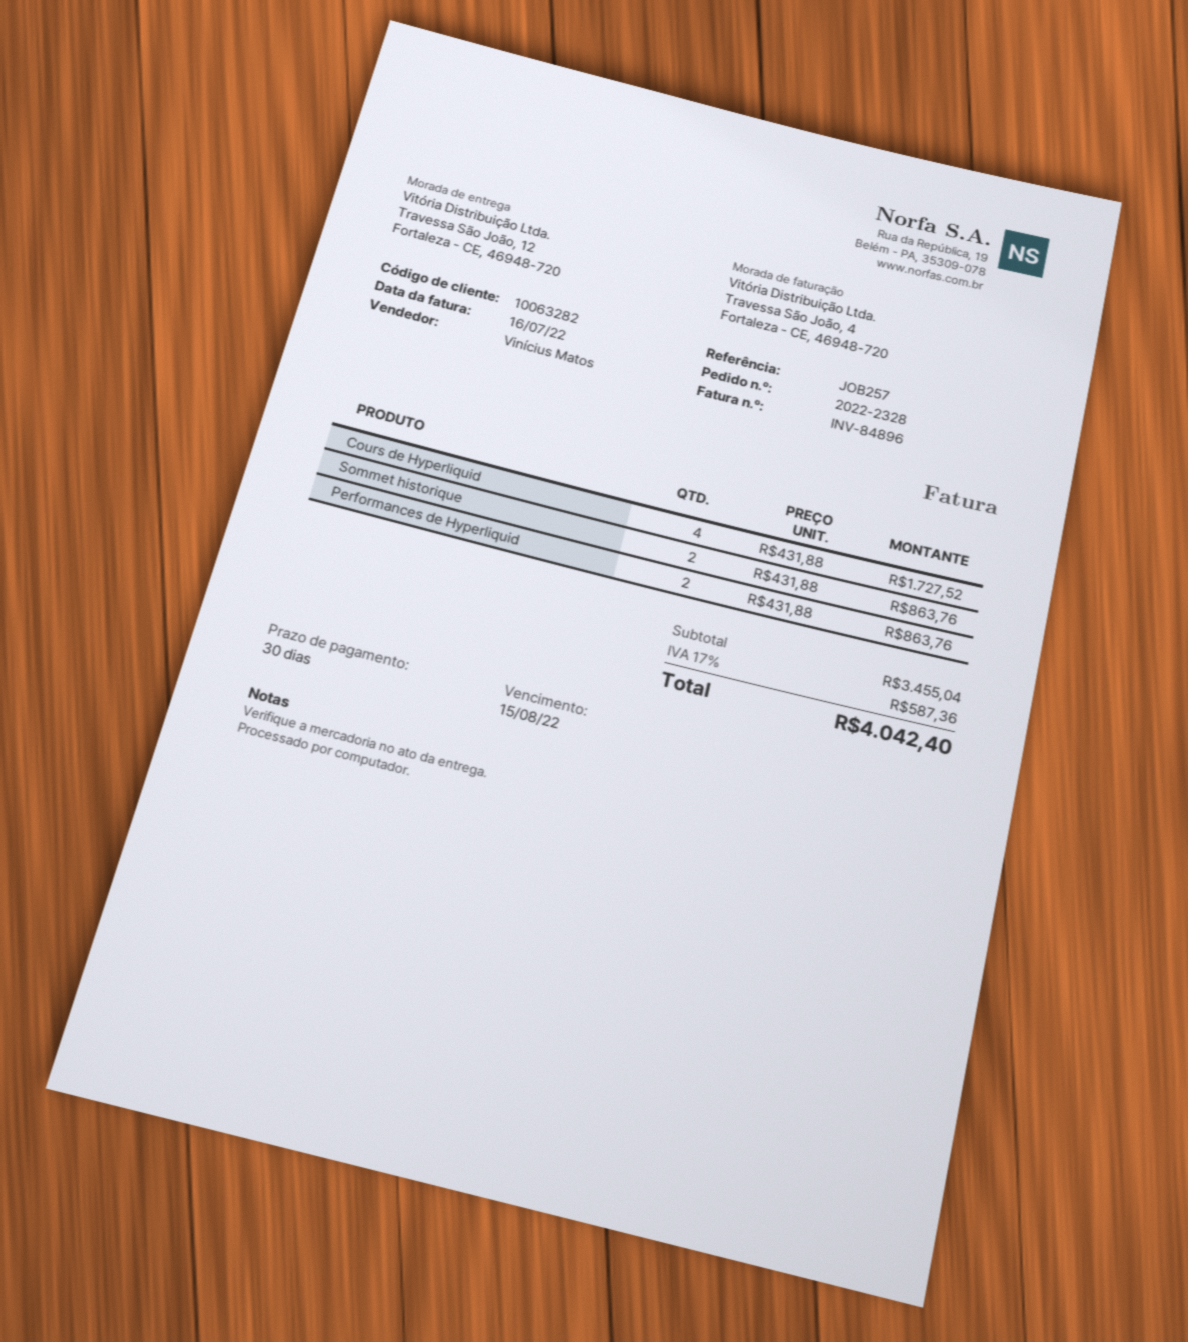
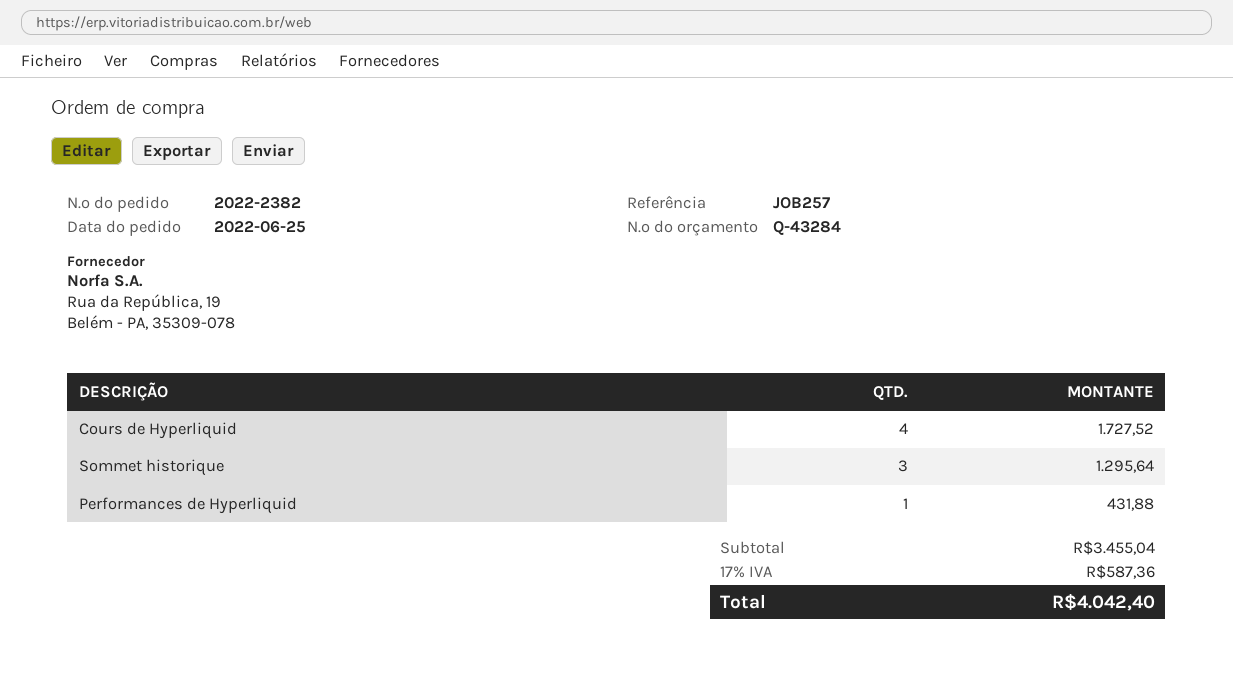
order number: 2022-2328 -> 2022-2382
Sommet historique: 2 for 863.76 -> 3 for 1295.64
Performances de Hyperliquid: 2 for 863.76 -> 1 for 431.88

